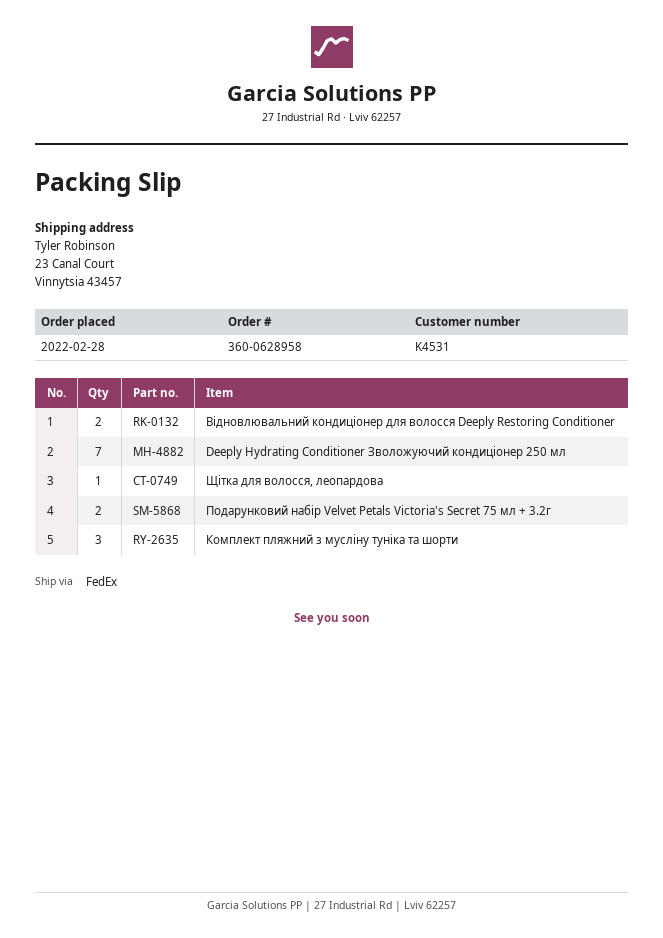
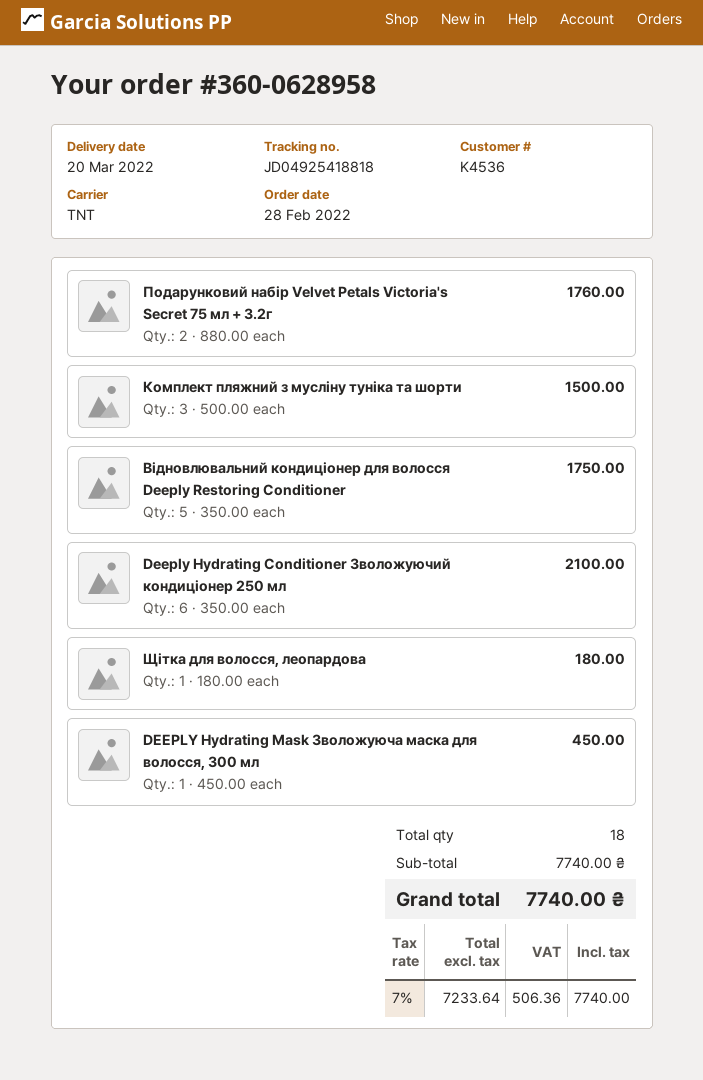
customer number: K4531 -> K4536
shipping method: FedEx -> TNT
Відновлювальний кондиціонер для волосся Deeply Restoring Conditioner: 2 -> 5
Deeply Hydrating Conditioner Зволожуючий кондиціонер 250 мл: 7 -> 6
DEEPLY Hydrating Mask Зволожуюча маска для волосся, 300 мл: none -> 1

